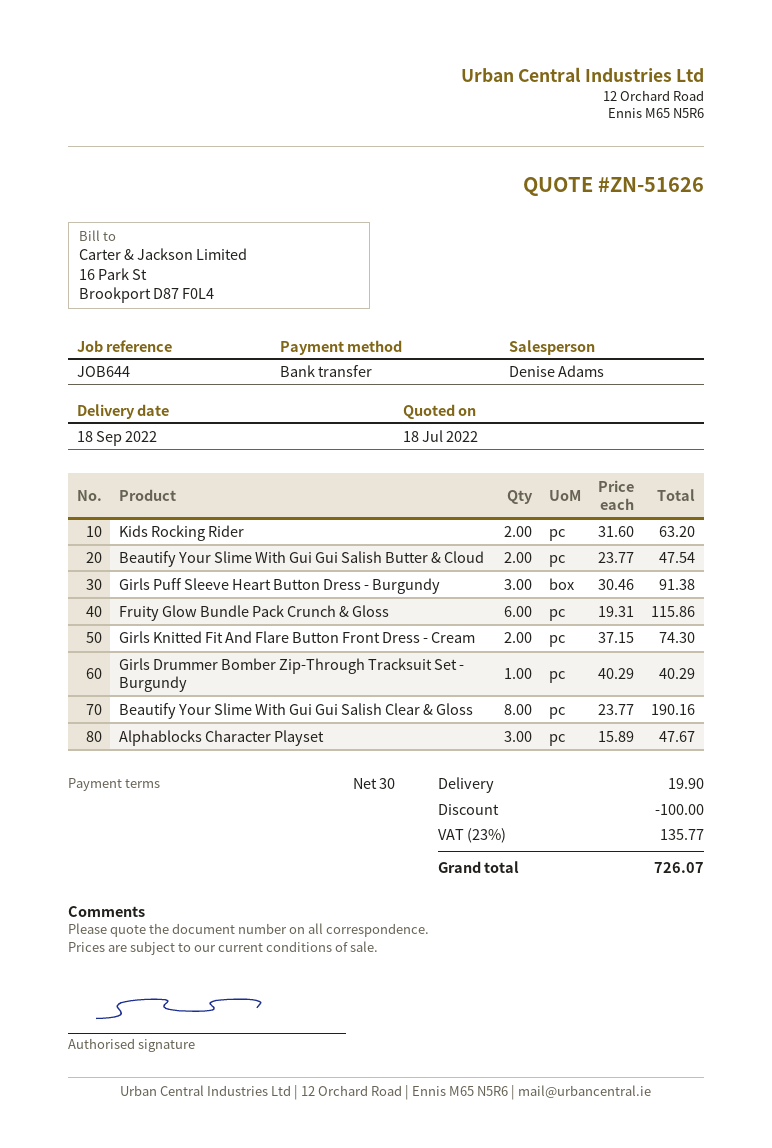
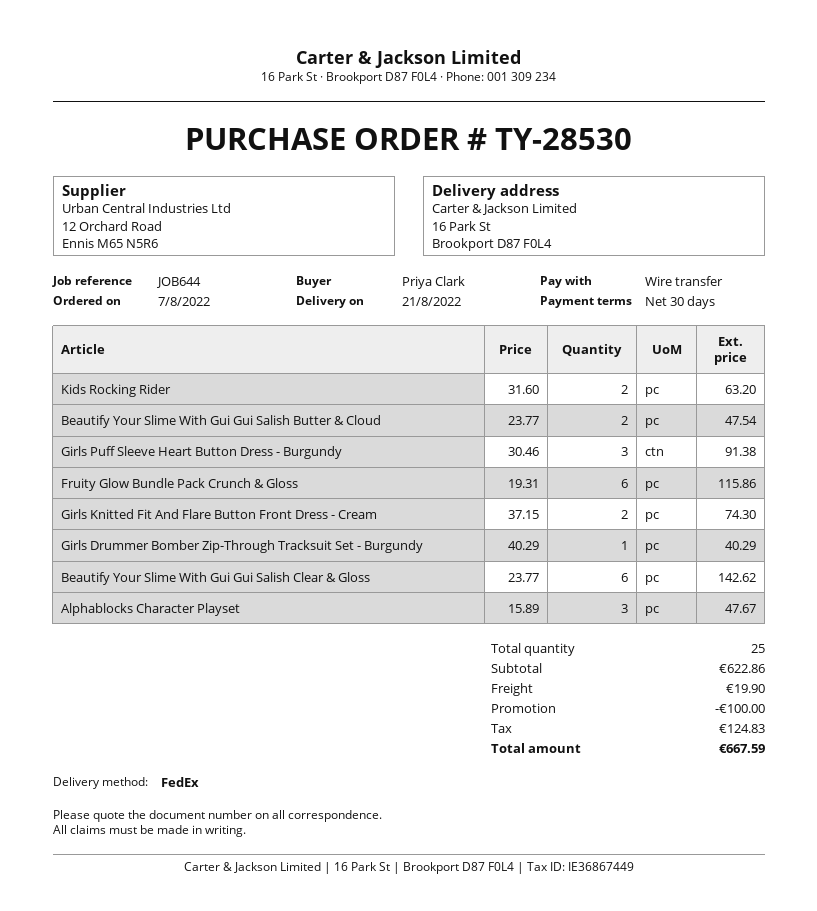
delivery date: 2022-09-18 -> 2022-08-21
Beautify Your Slime With Gui Gui Salish Clear & Gloss: 8 x 23.77 = 190.16 -> 6 x 23.77 = 142.62
tax: 135.77 -> 124.83
total: 726.07 -> 667.59

